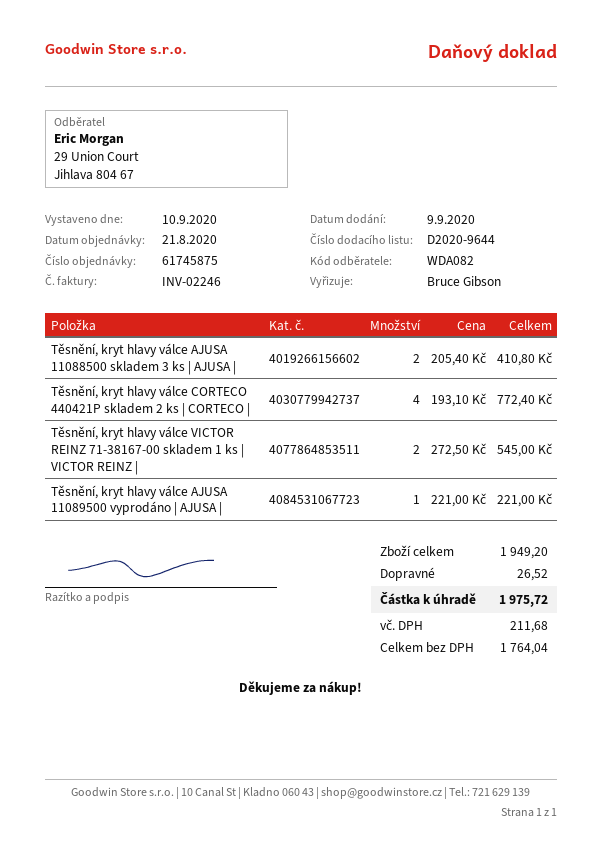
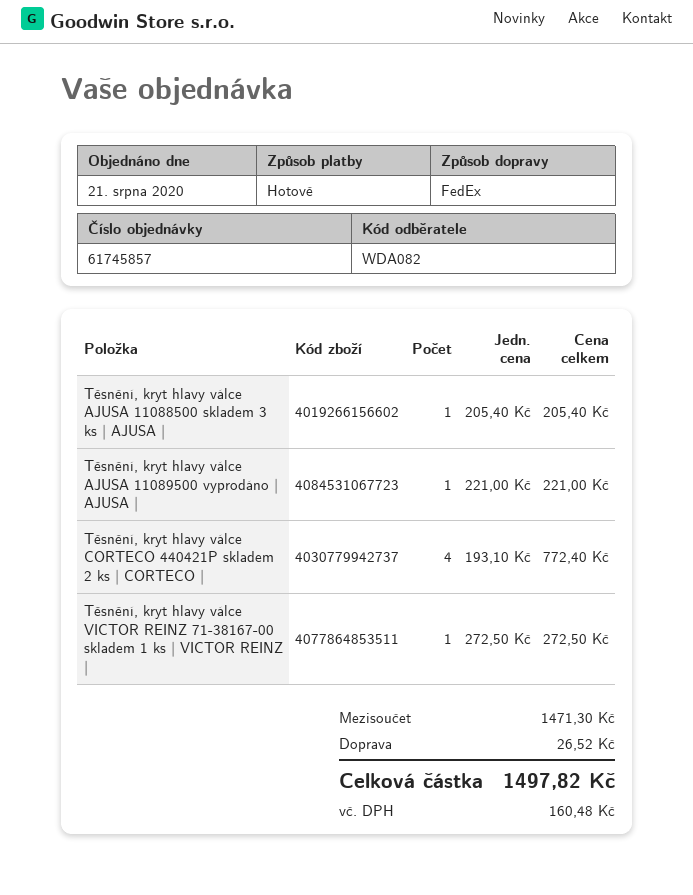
order number: 61745875 -> 61745857
Těsnění, kryt hlavy válce AJUSA 11088500 skladem 3 ks | AJUSA |: 2 x 205.40 = 410.80 -> 1 x 205.40 = 205.40
Těsnění, kryt hlavy válce VICTOR REINZ 71-38167-00 skladem 1 ks | VICTOR REINZ |: 2 x 272.50 = 545.00 -> 1 x 272.50 = 272.50
subtotal: 1949.20 -> 1471.30
tax: 211.68 -> 160.48
total: 1975.72 -> 1497.82

